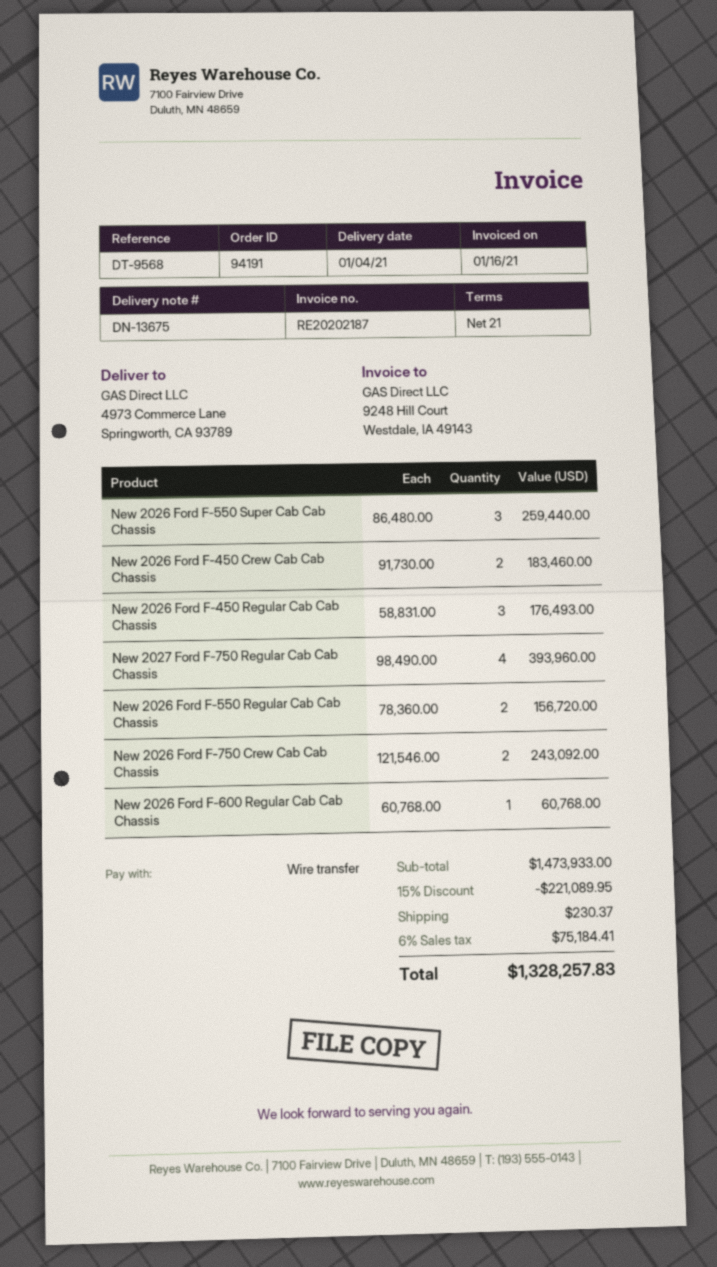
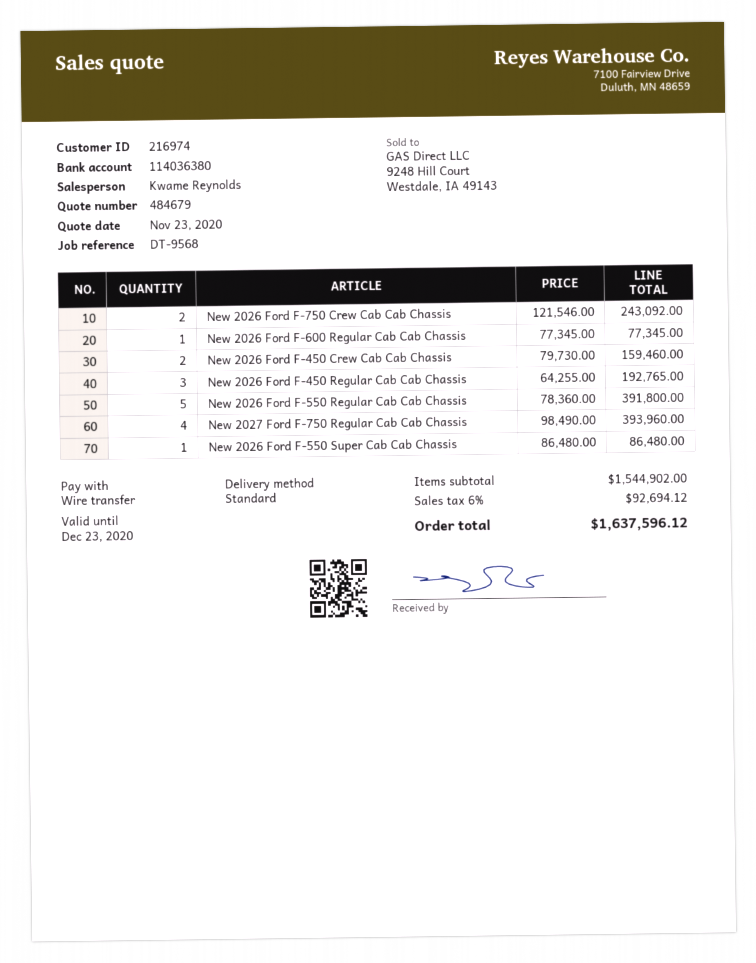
New 2026 Ford F-550 Super Cab Cab Chassis: 3 x 86480.00 = 259440.00 -> 1 x 86480.00 = 86480.00
New 2026 Ford F-450 Crew Cab Cab Chassis: 2 x 91730.00 = 183460.00 -> 2 x 79730.00 = 159460.00
New 2026 Ford F-450 Regular Cab Cab Chassis: 3 x 58831.00 = 176493.00 -> 3 x 64255.00 = 192765.00
New 2026 Ford F-550 Regular Cab Cab Chassis: 2 x 78360.00 = 156720.00 -> 5 x 78360.00 = 391800.00
New 2026 Ford F-600 Regular Cab Cab Chassis: 1 x 60768.00 = 60768.00 -> 1 x 77345.00 = 77345.00
subtotal: 1473933.00 -> 1544902.00
discount: 15% = 221089.95 -> none
shipping: 230.37 -> none
tax: 6% = 75184.41 -> 6% = 92694.12
total: 1328257.83 -> 1637596.12

